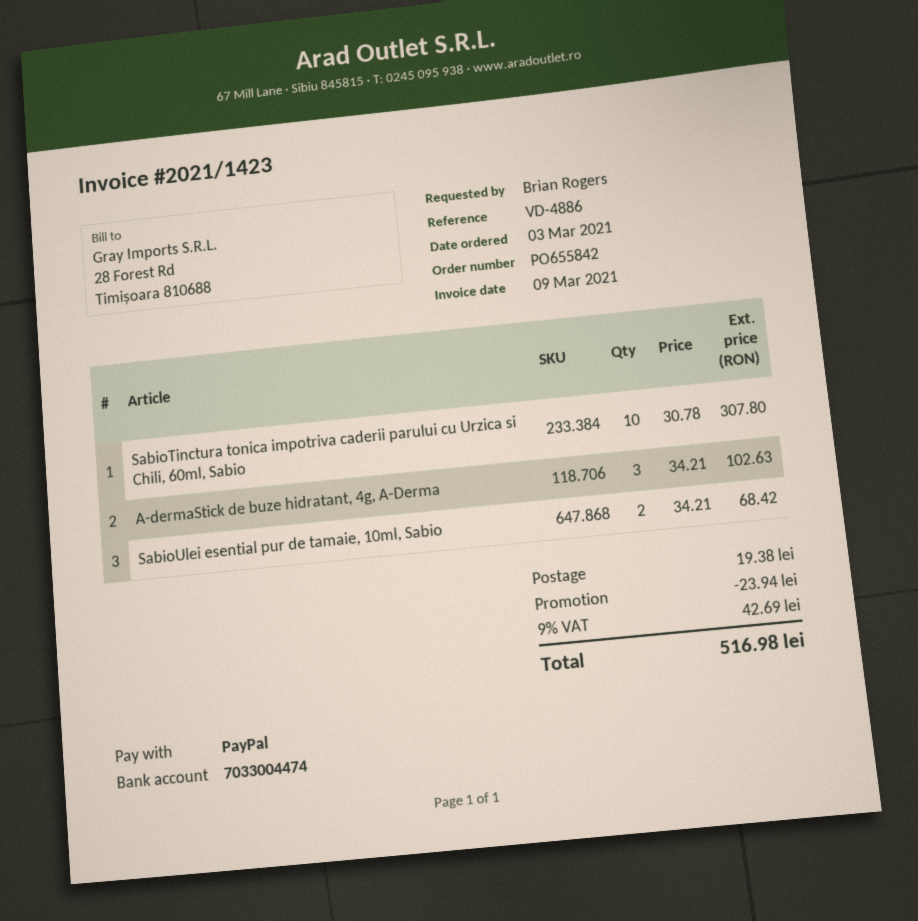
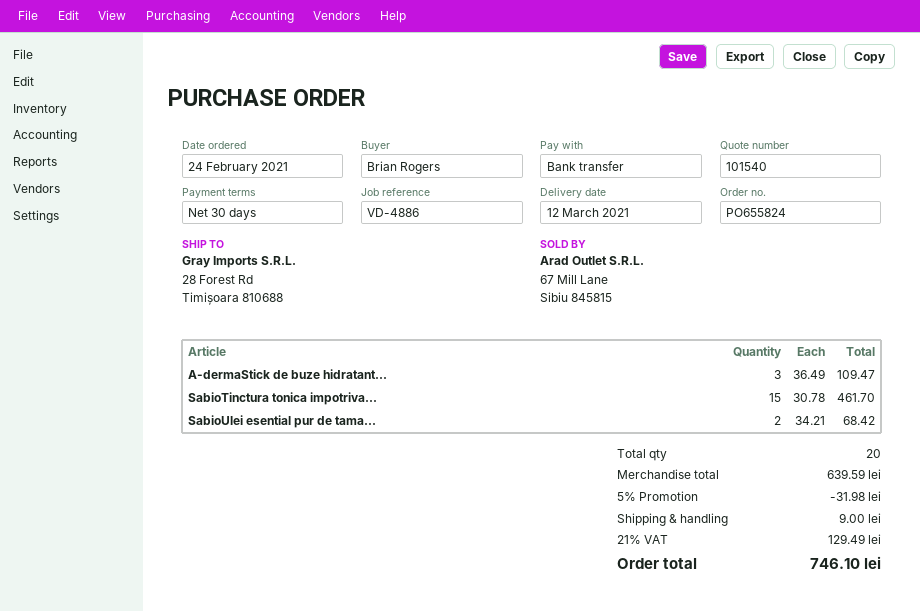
order number: PO655842 -> PO655824
order date: 2021-03-03 -> 2021-02-24
payment method: PayPal -> bank transfer
SabioTinctura tonica impotriva caderii parului cu Urzica si Chili, 60ml, Sabio: 10 x 30.78 = 307.80 -> 15 x 30.78 = 461.70
A-dermaStick de buze hidratant, 4g, A-Derma: 3 x 34.21 = 102.63 -> 3 x 36.49 = 109.47
discount: 23.94 -> 31.98
shipping: 19.38 -> 9.00
tax: 9% = 42.69 -> 21% = 129.49
total: 516.98 -> 746.10

